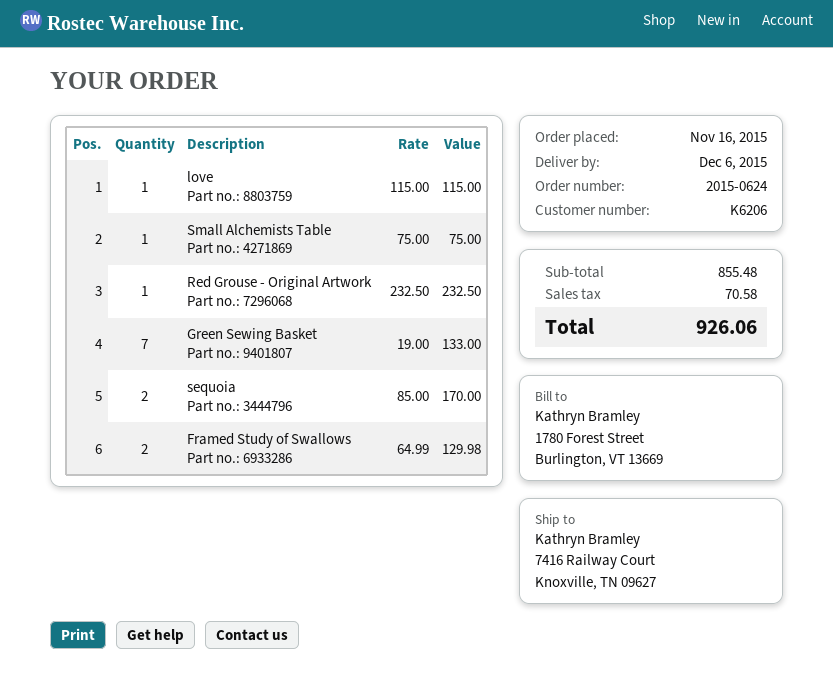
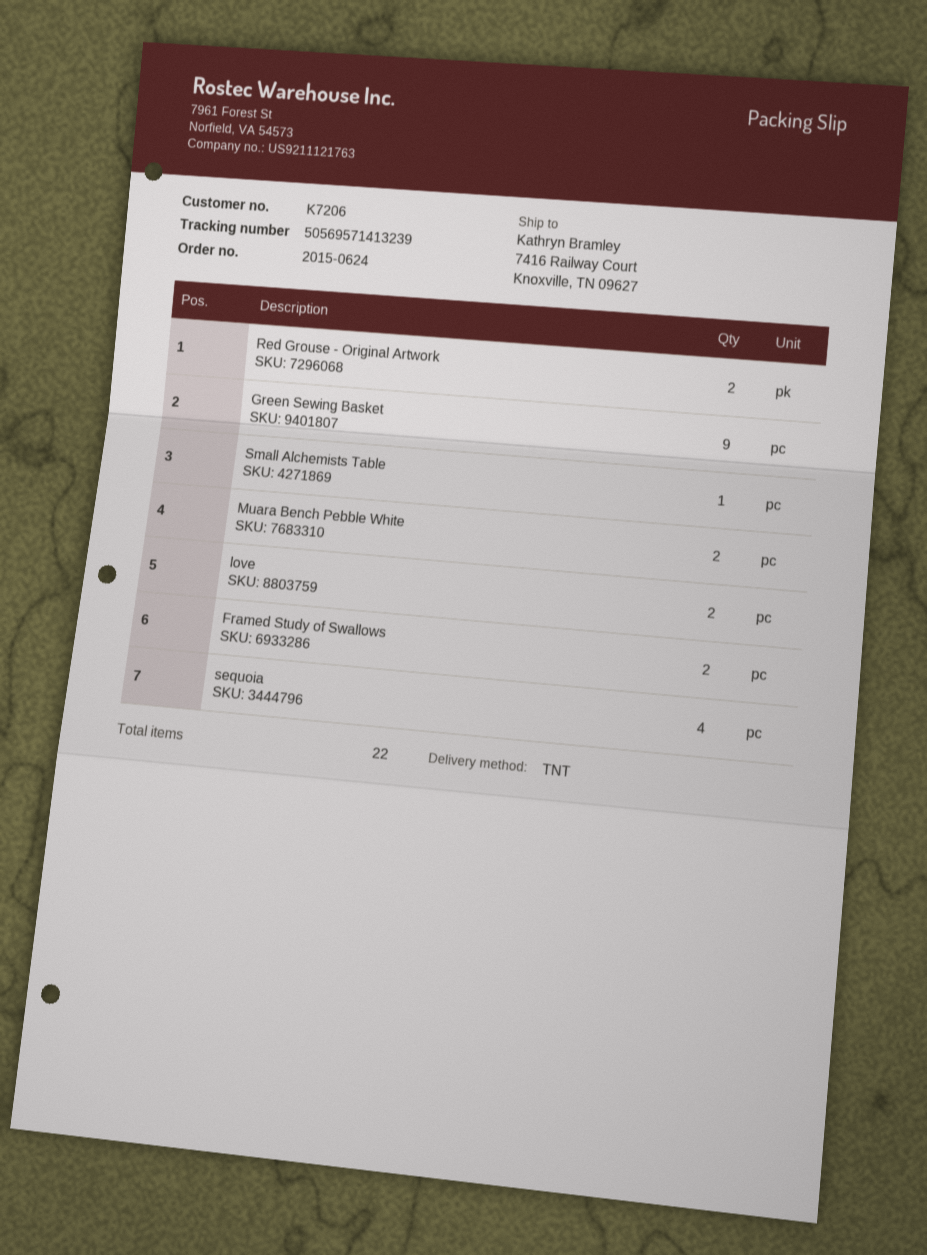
customer number: K6206 -> K7206
love: 1 -> 2
Red Grouse - Original Artwork: 1 -> 2
Green Sewing Basket: 7 -> 9
sequoia: 2 -> 4
Muara Bench Pebble White: none -> 2

